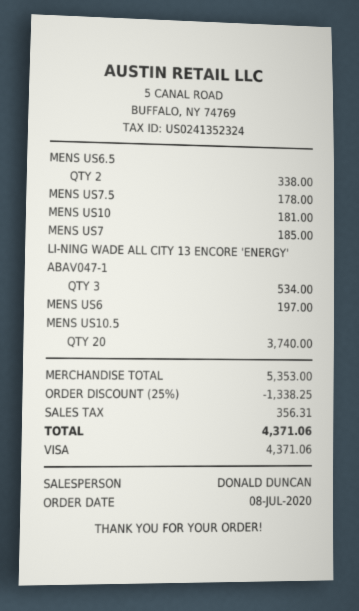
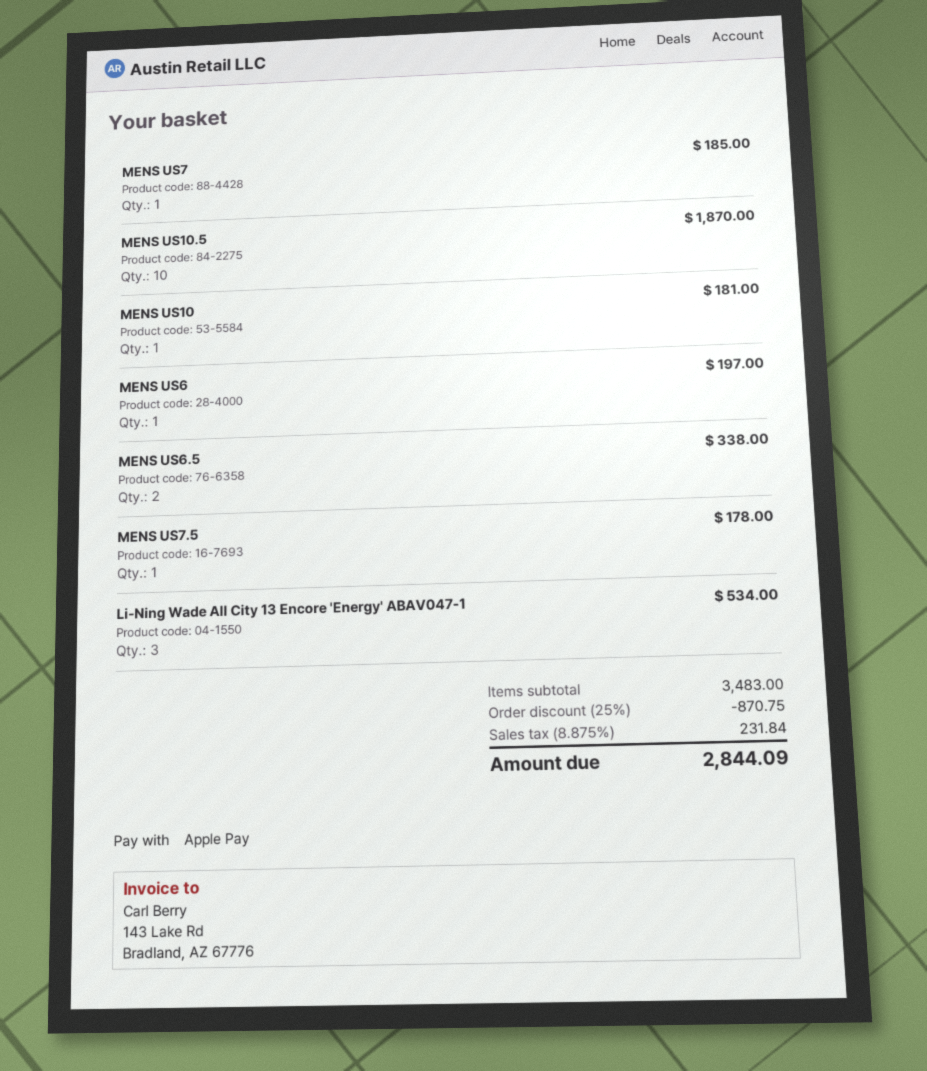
payment method: Visa -> Apple Pay
MENS US10.5: 20 for 3740.00 -> 10 for 1870.00
subtotal: 5353.00 -> 3483.00
discount: 25% = 1338.25 -> 25% = 870.75
tax: 356.31 -> 231.84
total: 4371.06 -> 2844.09

